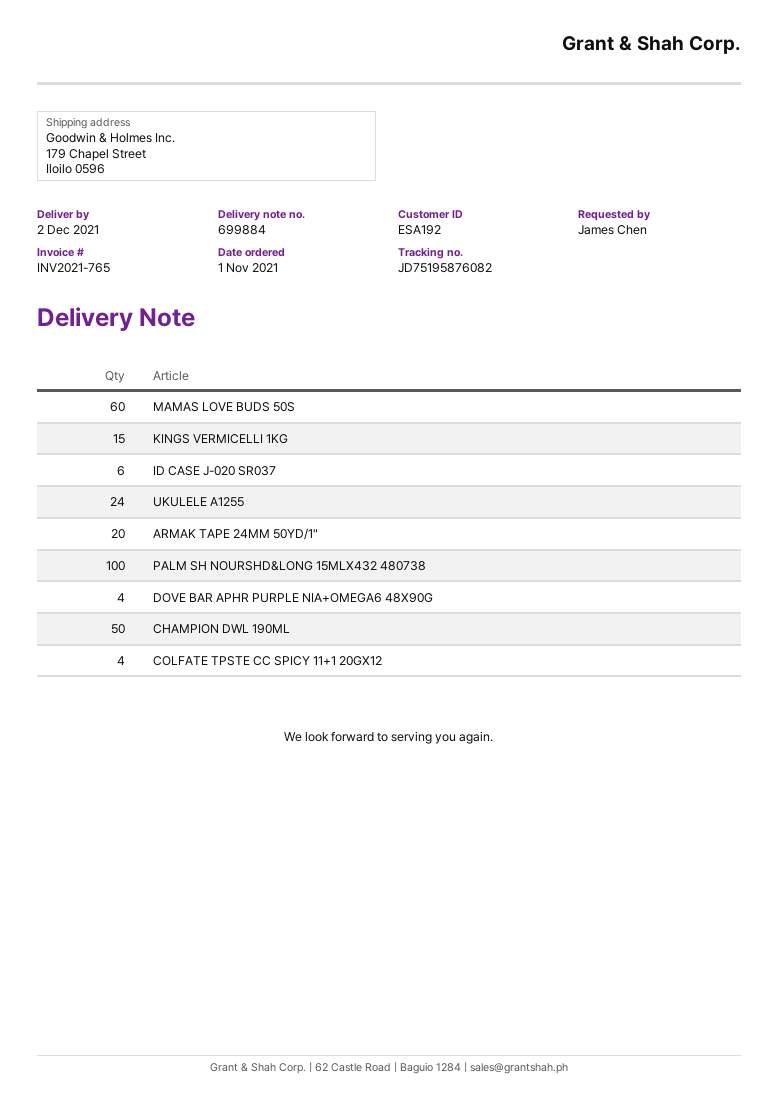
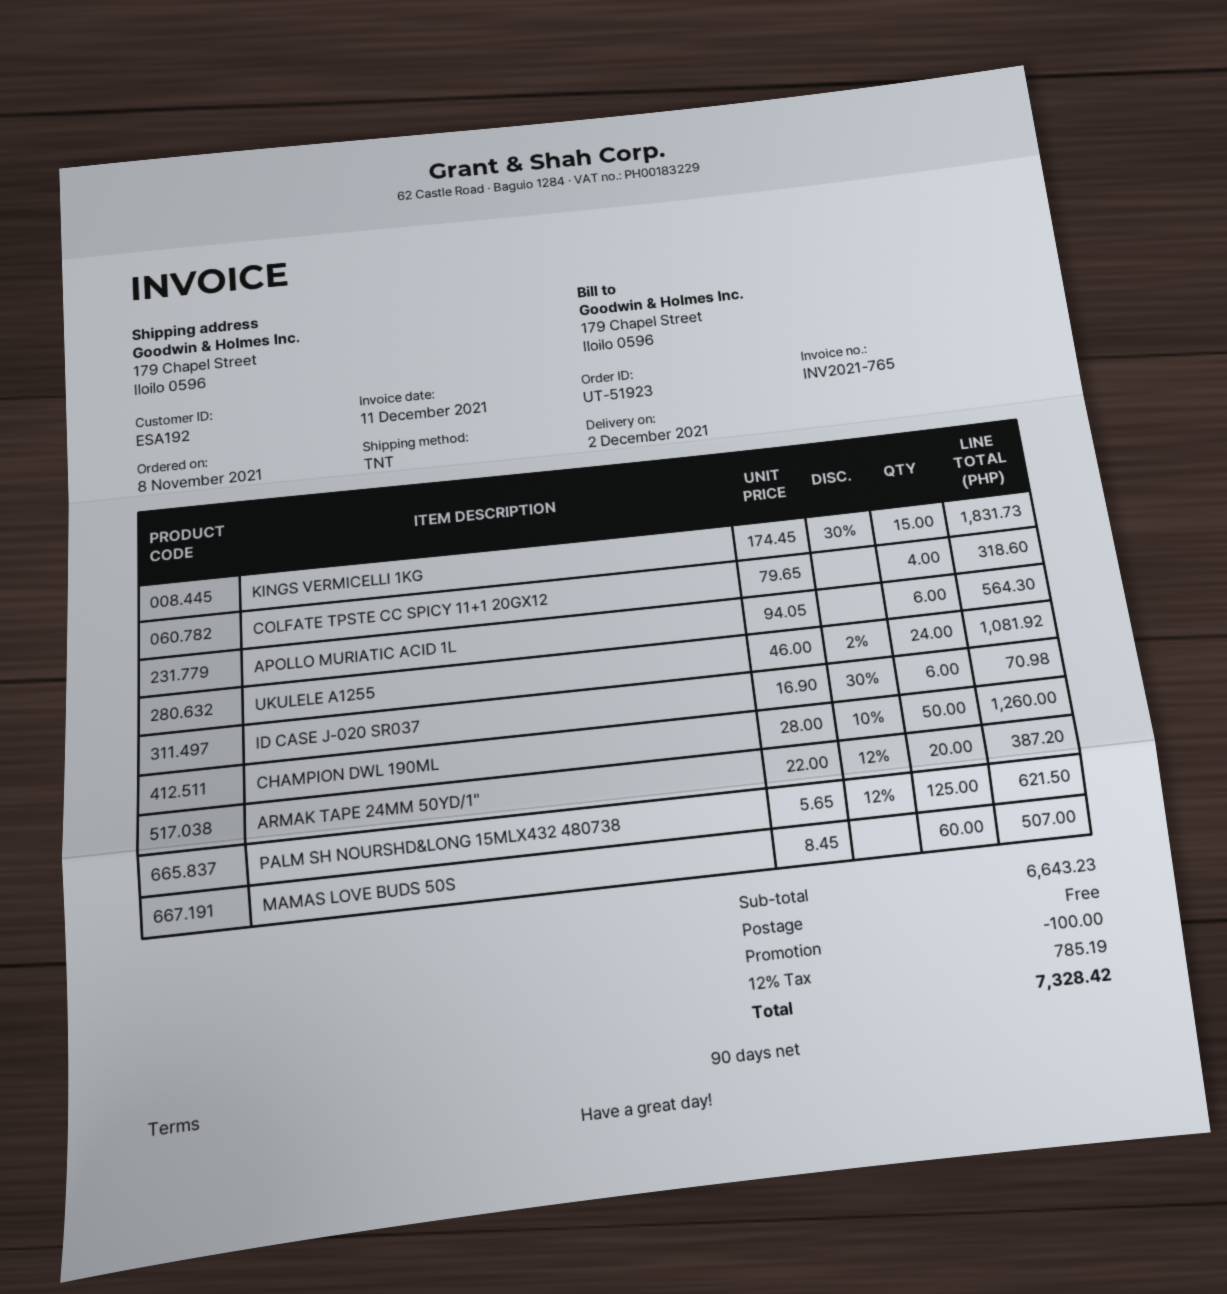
order date: 2021-11-01 -> 2021-11-08
PALM SH NOURSHD&LONG 15MLX432 480738: 100 -> 125
DOVE BAR APHR PURPLE NIA+OMEGA6 48X90G: 4 -> none
APOLLO MURIATIC ACID 1L: none -> 6

